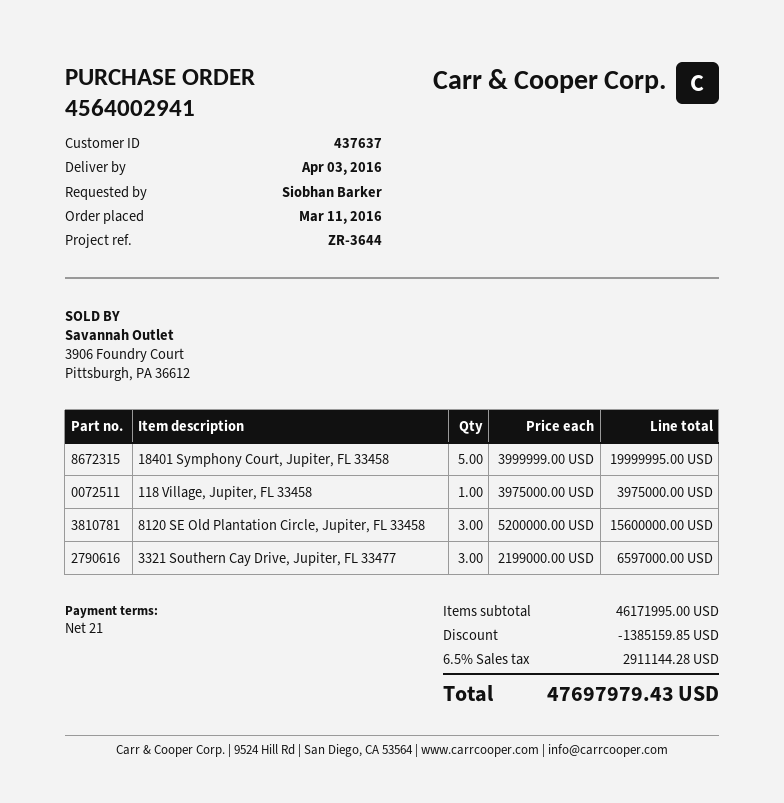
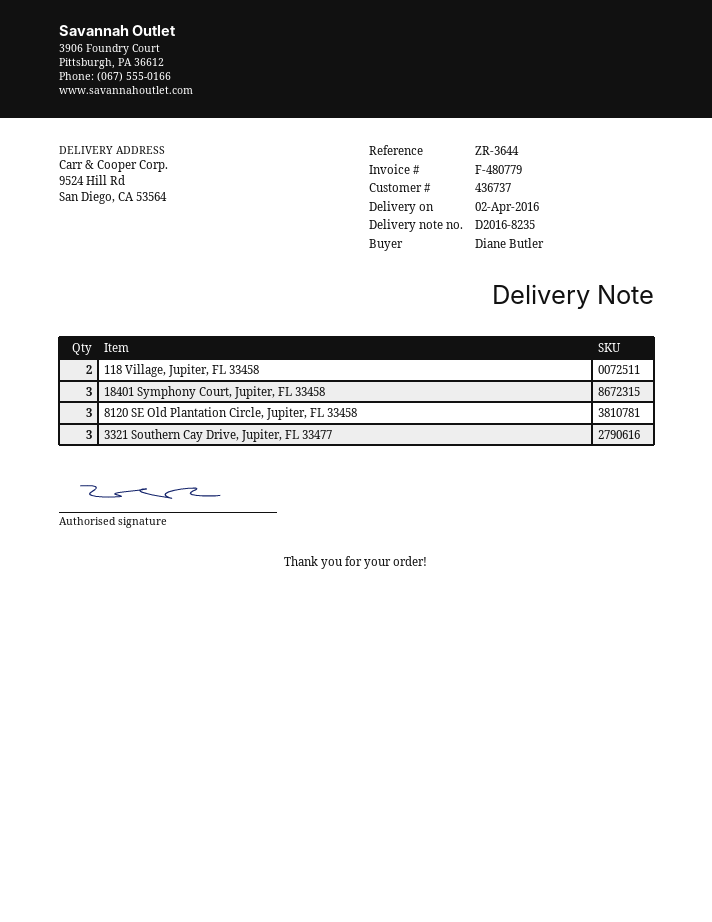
delivery date: 2016-04-03 -> 2016-04-02
customer number: 437637 -> 436737
ordered by: Siobhan Barker -> Diane Butler
18401 Symphony Court, Jupiter, FL 33458: 5 -> 3
118 Village, Jupiter, FL 33458: 1 -> 2

